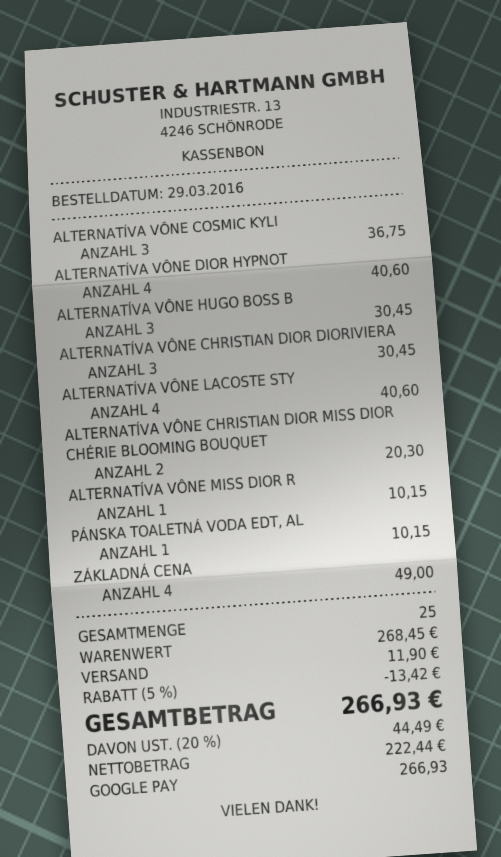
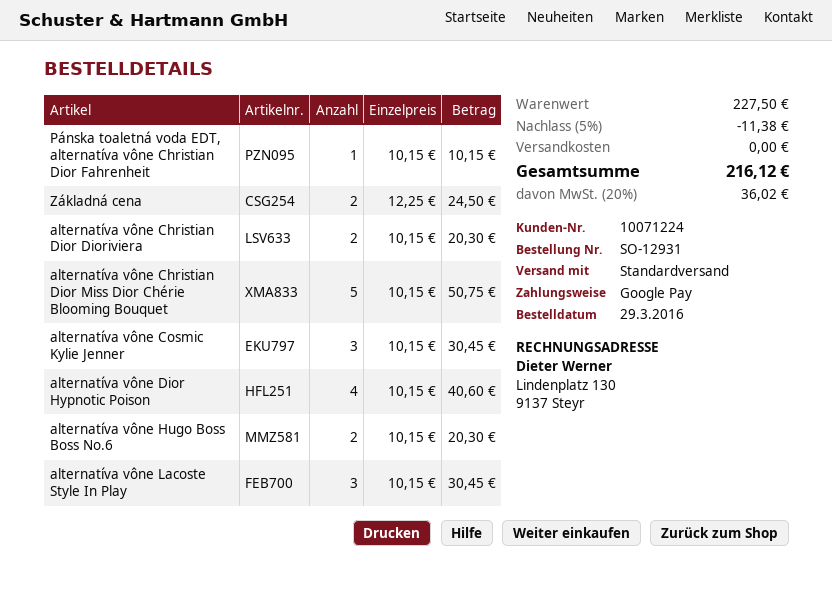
ALTERNATÍVA VÔNE COSMIC KYLI: 3 for 36.75 -> 3 for 30.45
ALTERNATÍVA VÔNE HUGO BOSS B: 3 for 30.45 -> 2 for 20.30
ALTERNATÍVA VÔNE CHRISTIAN DIOR DIORIVIERA: 3 for 30.45 -> 2 for 20.30
ALTERNATÍVA VÔNE LACOSTE STY: 4 for 40.60 -> 3 for 30.45
ALTERNATÍVA VÔNE CHRISTIAN DIOR MISS DIOR CHÉRIE BLOOMING BOUQUET: 2 for 20.30 -> 5 for 50.75
ALTERNATÍVA VÔNE MISS DIOR R: 1 for 10.15 -> none
ZÁKLADNÁ CENA: 4 for 49.00 -> 2 for 24.50
subtotal: 268.45 -> 227.50
discount: 5% = 13.42 -> 5% = 11.38
shipping: 11.90 -> 0.00
tax: 20% = 44.49 -> 20% = 36.02
total: 266.93 -> 216.12

